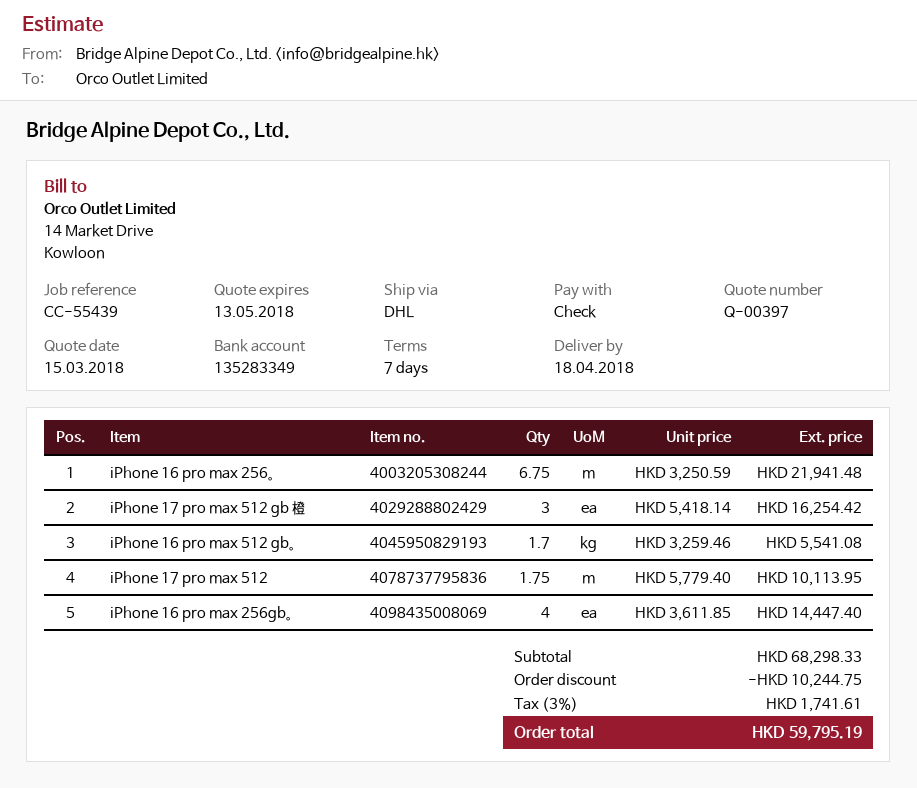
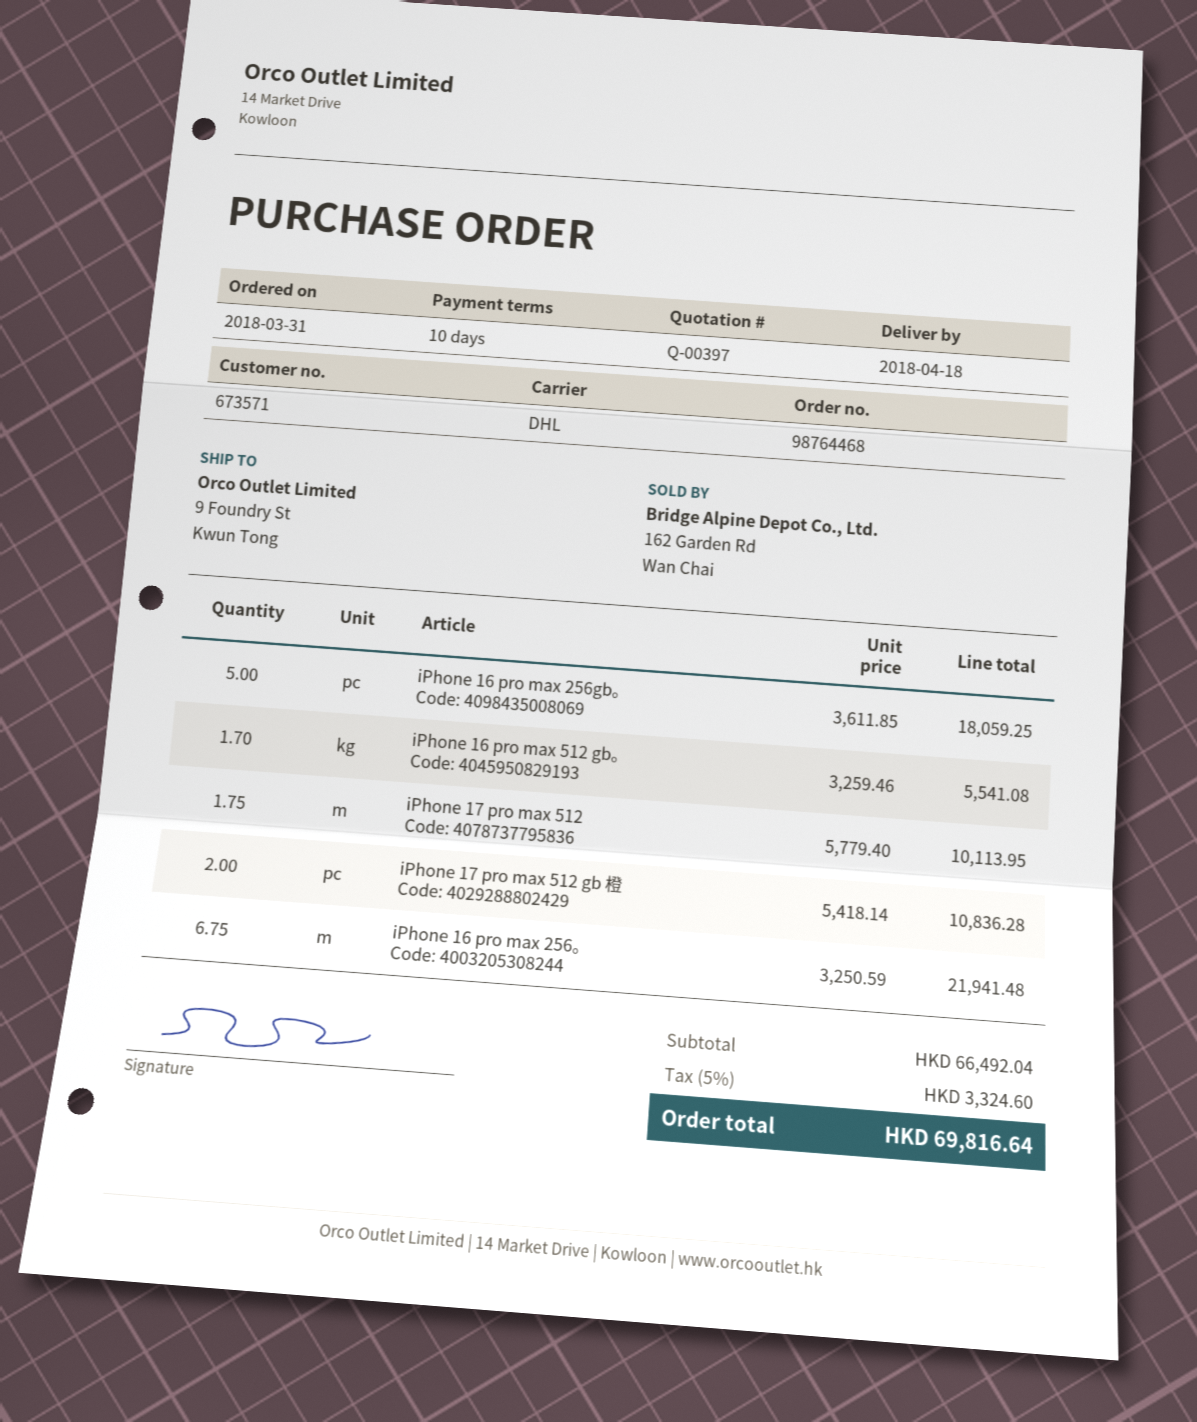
payment terms: 7 days -> 10 days
iPhone 17 pro max 512 gb 橙: 3 x 5418.14 = 16254.42 -> 2 x 5418.14 = 10836.28
iPhone 16 pro max 256gb。: 4 x 3611.85 = 14447.40 -> 5 x 3611.85 = 18059.25
subtotal: 68298.33 -> 66492.04
discount: 10244.75 -> none
tax: 3% = 1741.61 -> 5% = 3324.60
total: 59795.19 -> 69816.64

